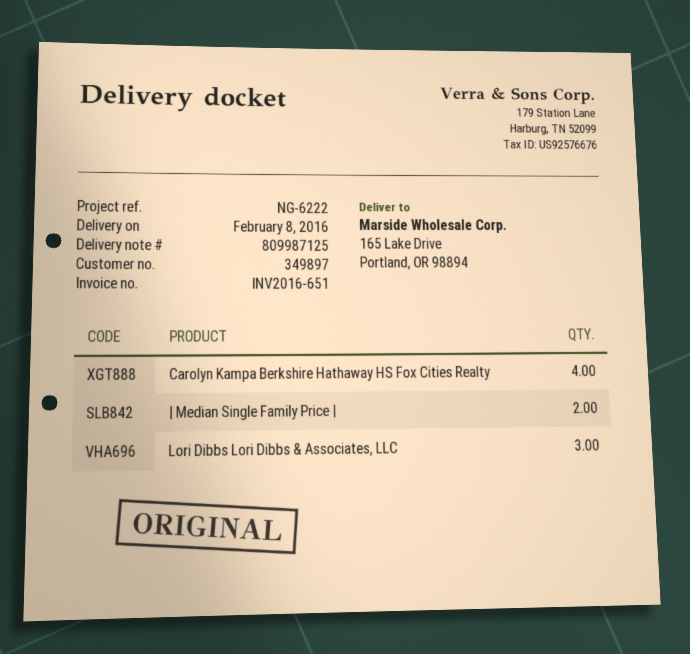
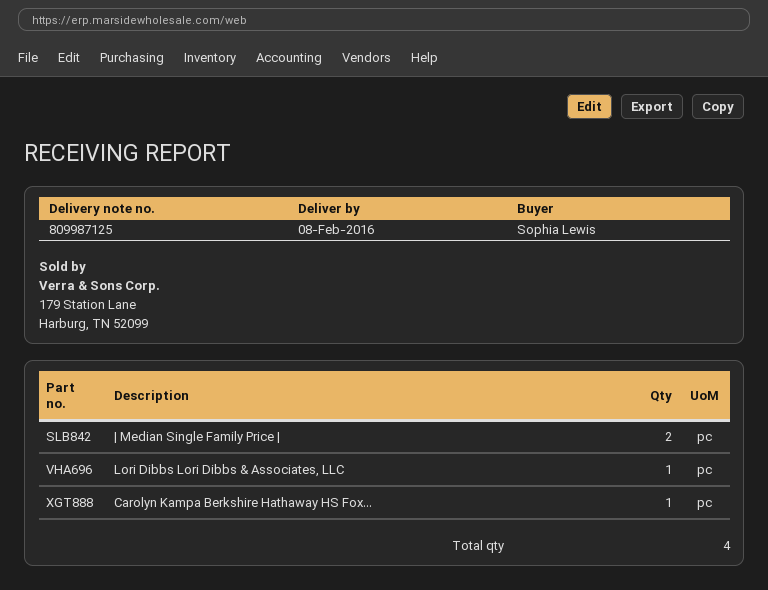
Carolyn Kampa Berkshire Hathaway HS Fox Cities Realty: 4 -> 1
Lori Dibbs Lori Dibbs & Associates, LLC: 3 -> 1

